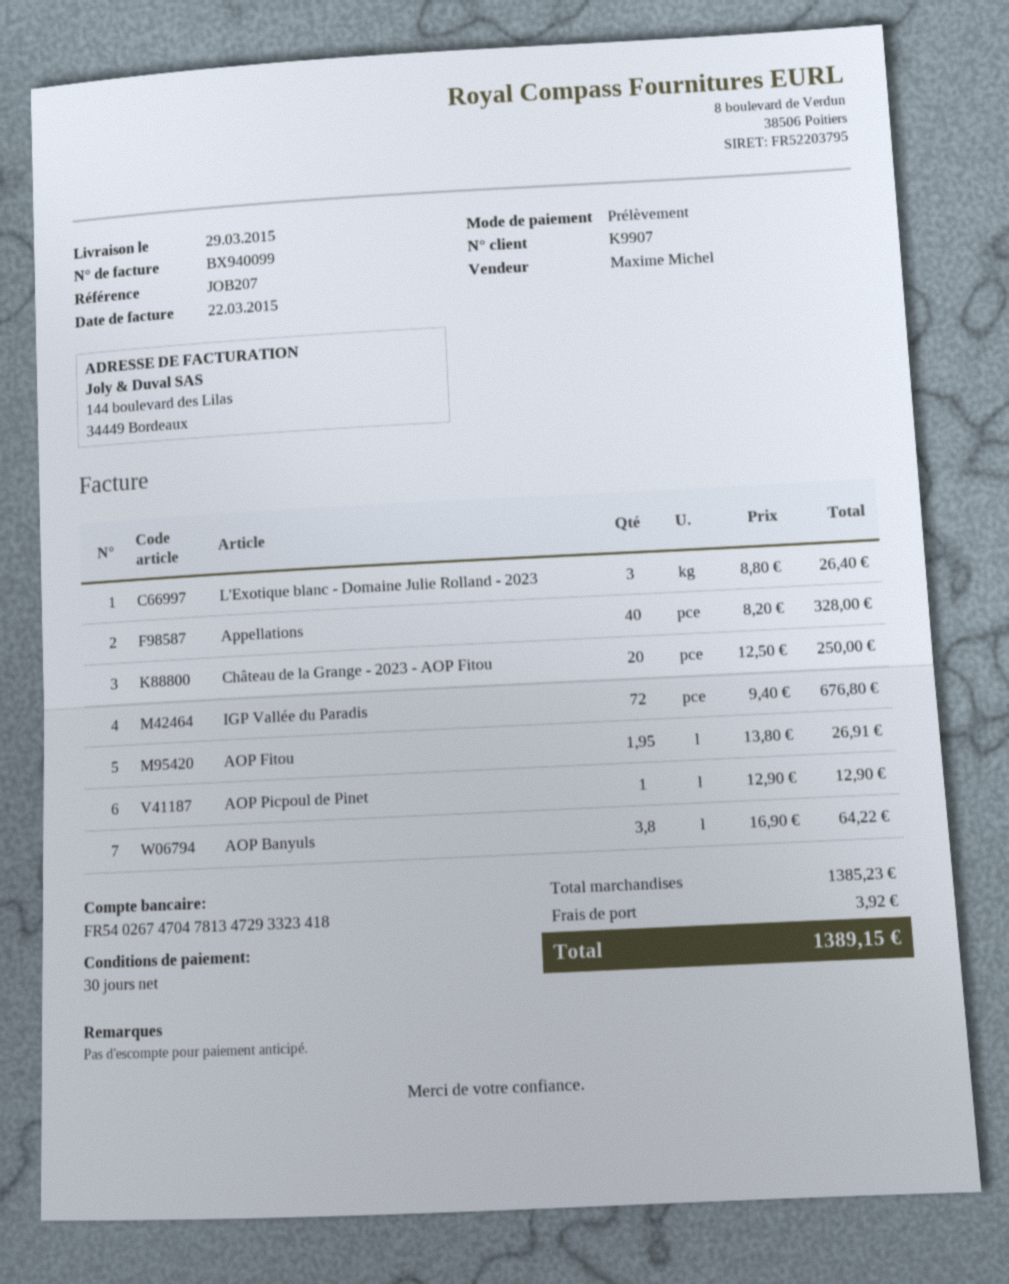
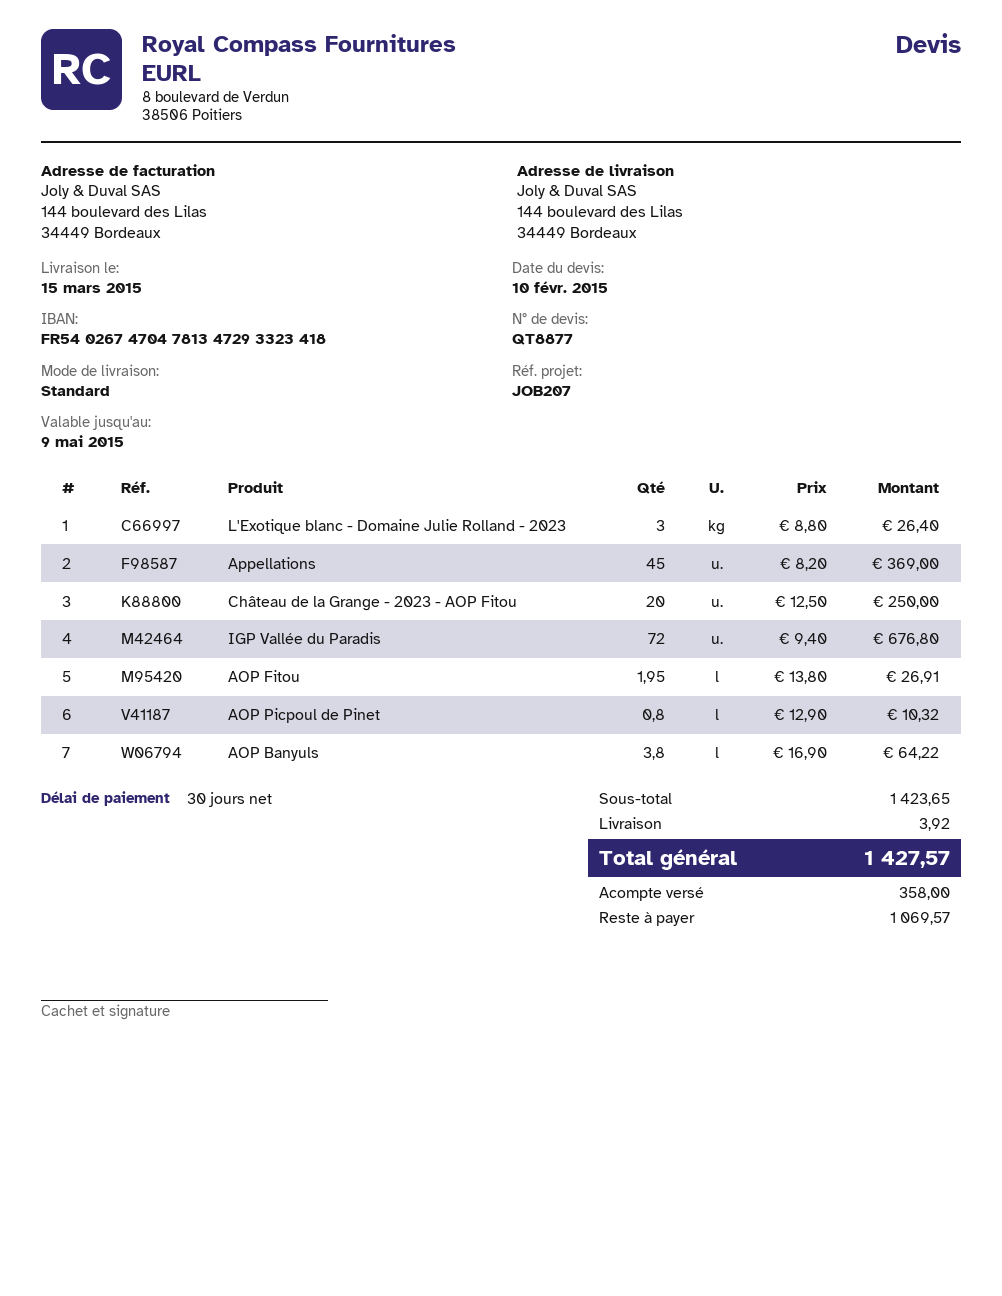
delivery date: 2015-03-29 -> 2015-03-15
Appellations: 40 x 8.20 = 328.00 -> 45 x 8.20 = 369.00
AOP Picpoul de Pinet: 1 x 12.90 = 12.90 -> 0.8 x 12.90 = 10.32
subtotal: 1385.23 -> 1423.65
total: 1389.15 -> 1427.57

